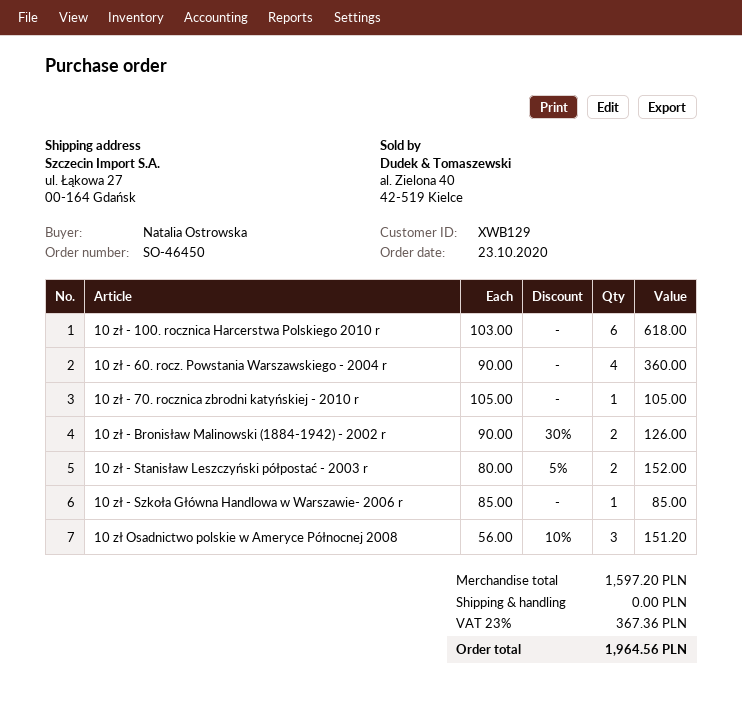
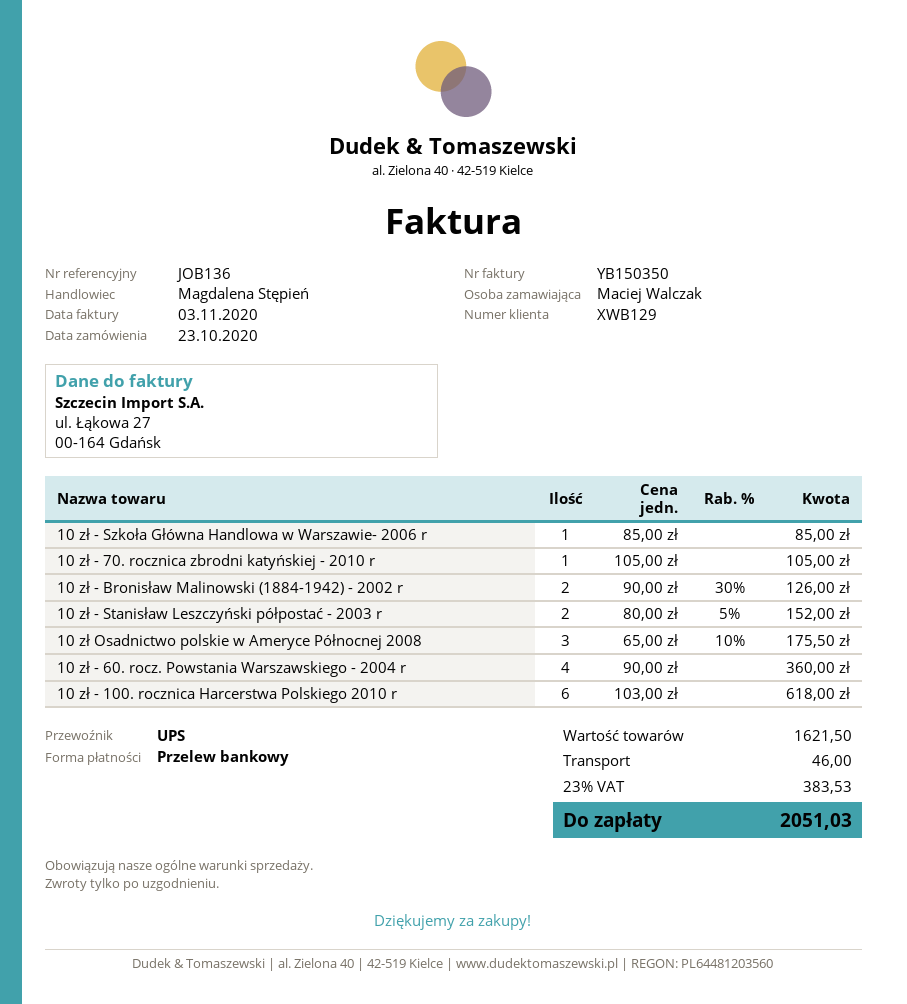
ordered by: Natalia Ostrowska -> Maciej Walczak
10 zł Osadnictwo polskie w Ameryce Północnej 2008: 3 x 56.00 - 10% = 151.20 -> 3 x 65.00 - 10% = 175.50
subtotal: 1597.20 -> 1621.50
shipping: 0.00 -> 46.00
tax: 23% = 367.36 -> 23% = 383.53
total: 1964.56 -> 2051.03

